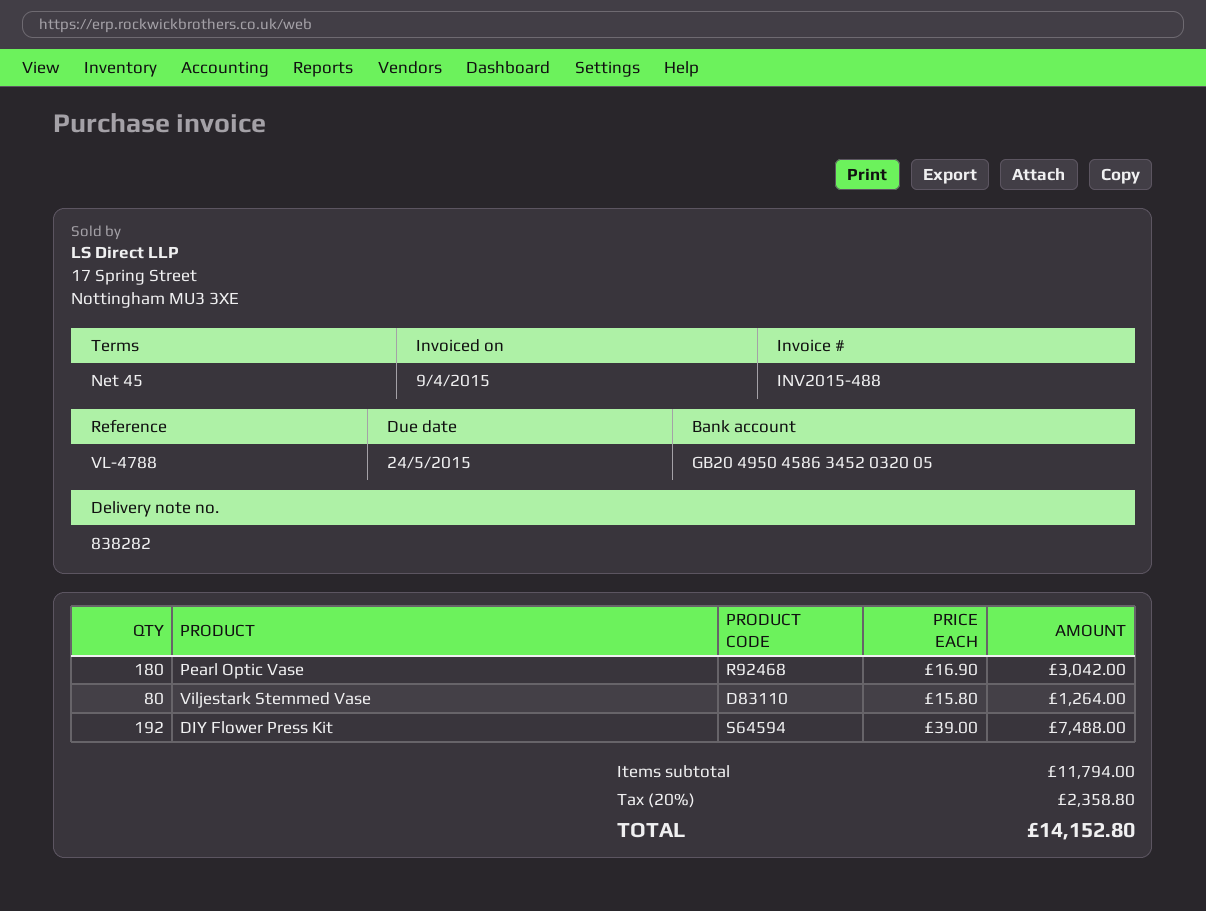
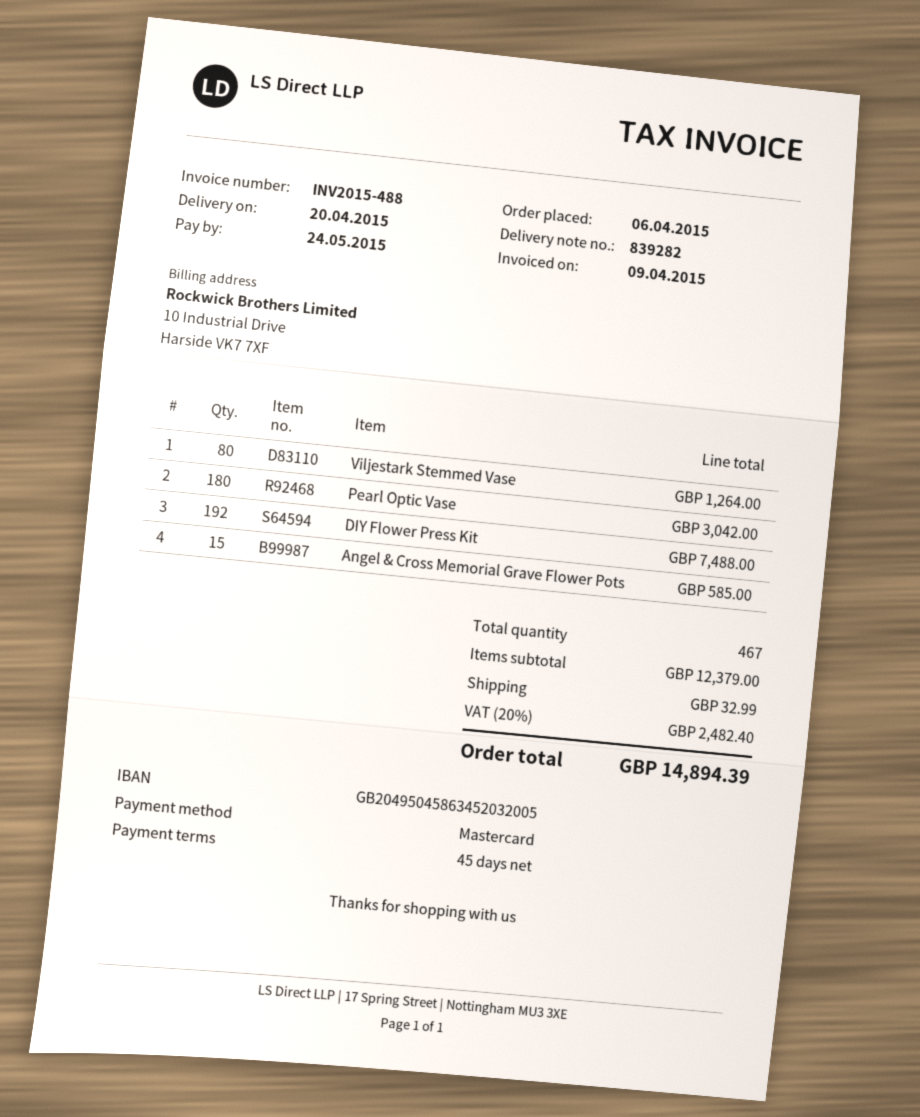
delivery note number: 838282 -> 839282
Angel & Cross Memorial Grave Flower Pots: none -> 15 for 585.00
subtotal: 11794.00 -> 12379.00
shipping: none -> 32.99
tax: 20% = 2358.80 -> 20% = 2482.40
total: 14152.80 -> 14894.39

